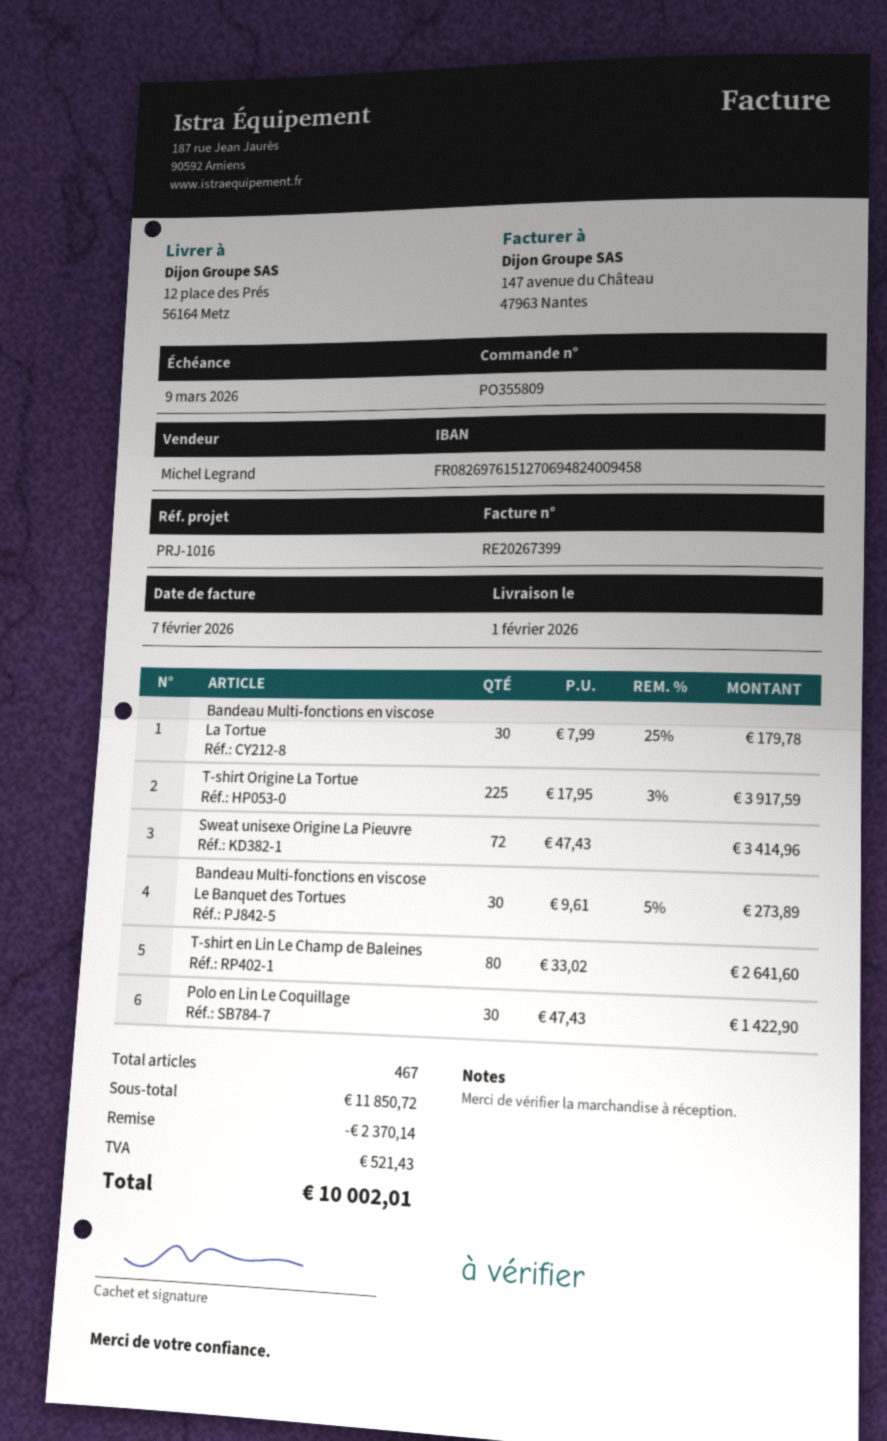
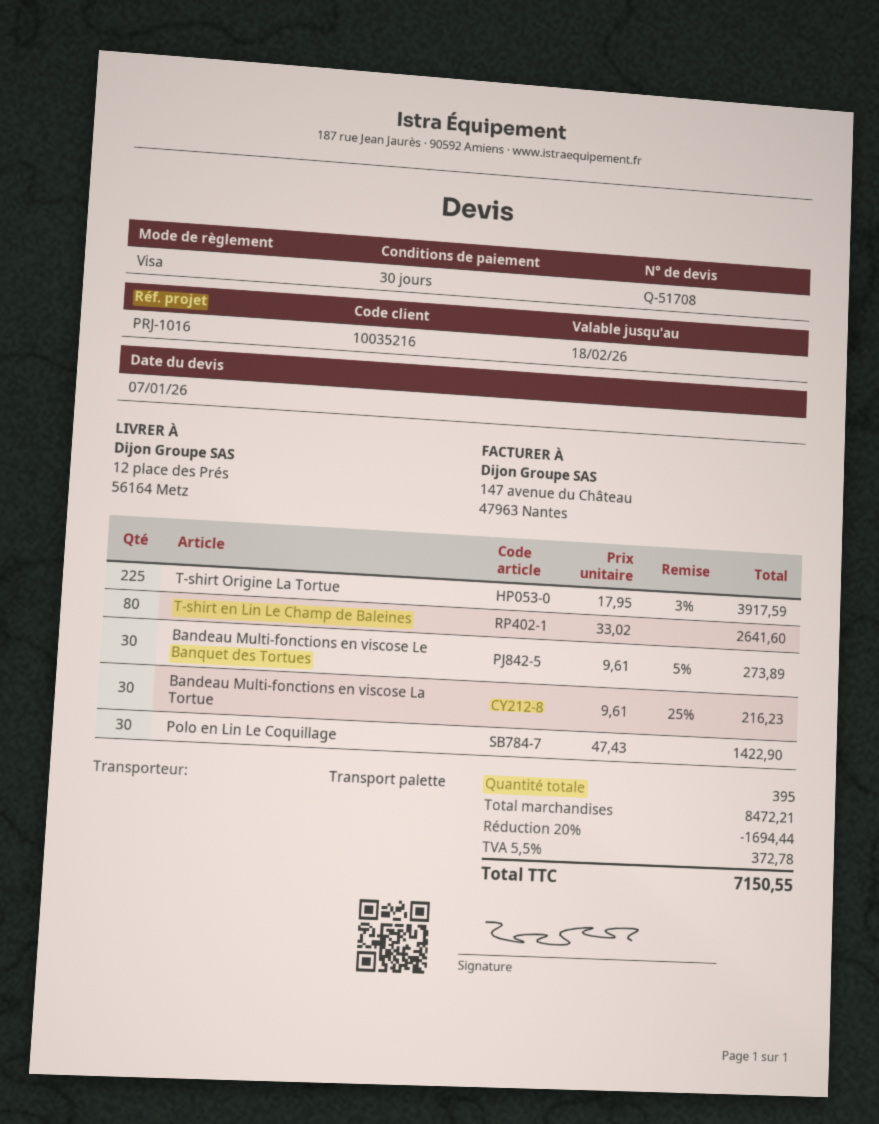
Bandeau Multi-fonctions en viscose La Tortue: 30 x 7.99 - 25% = 179.78 -> 30 x 9.61 - 25% = 216.23
Sweat unisexe Origine La Pieuvre: 72 x 47.43 = 3414.96 -> none
total quantity: 467 -> 395
subtotal: 11850.72 -> 8472.21
discount: 2370.14 -> 1694.44
tax: 521.43 -> 372.78
total: 10002.01 -> 7150.55

